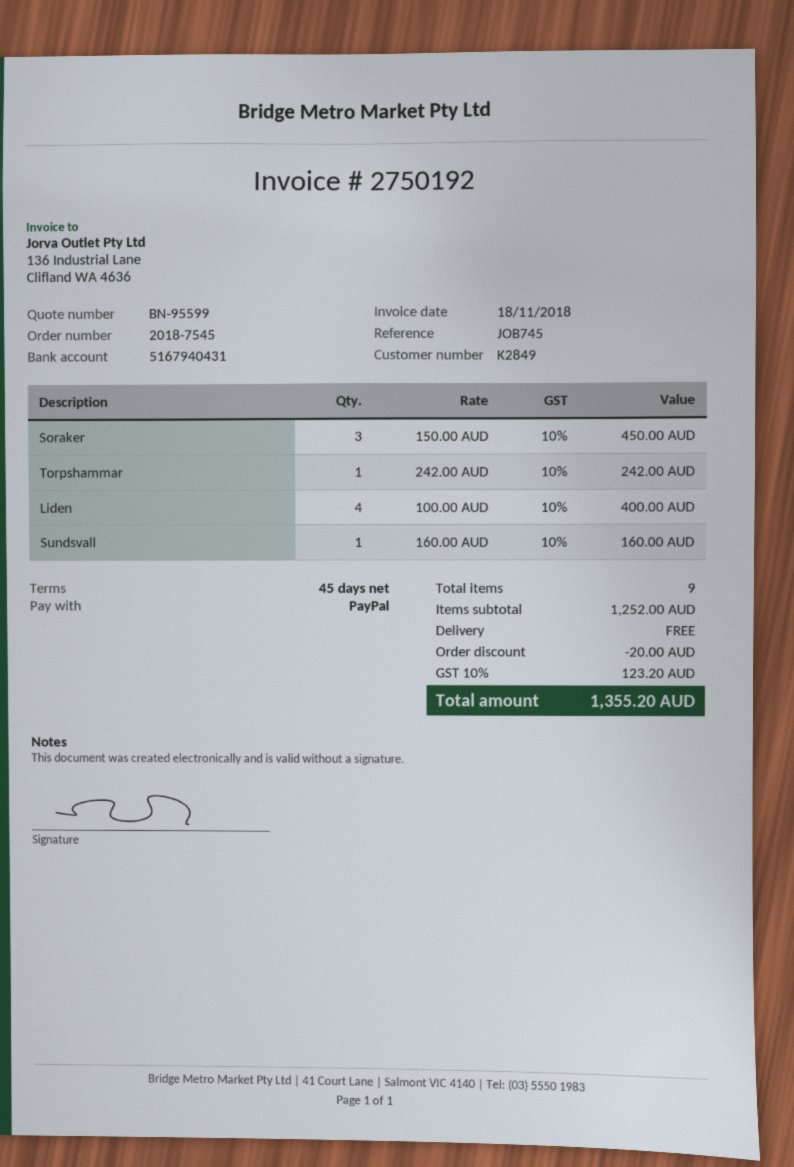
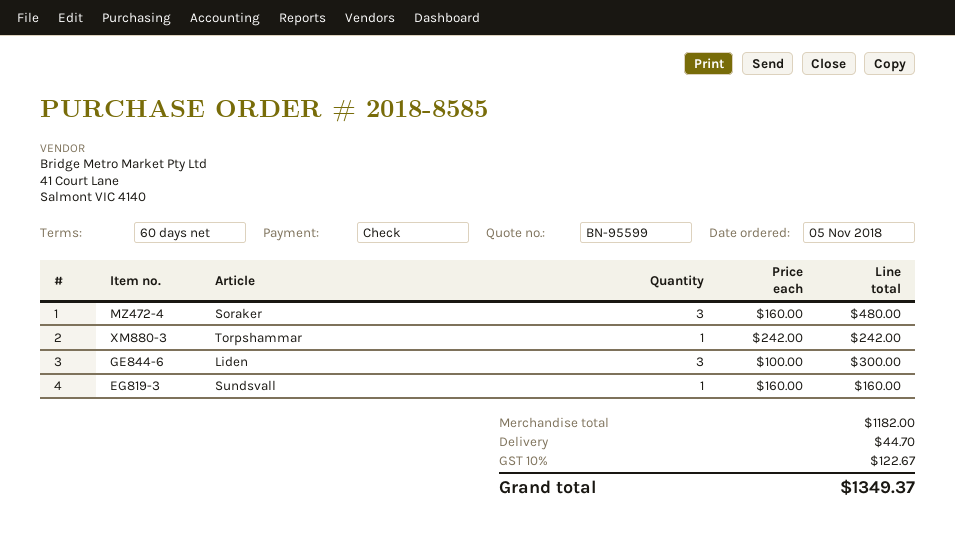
order number: 2018-7545 -> 2018-8585
payment terms: 45 days -> 60 days
payment method: PayPal -> cheque
Soraker: 3 x 150.00 = 450.00 -> 3 x 160.00 = 480.00
Liden: 4 x 100.00 = 400.00 -> 3 x 100.00 = 300.00
subtotal: 1252.00 -> 1182.00
discount: 20.00 -> none
shipping: 0.00 -> 44.70
tax: 10% = 123.20 -> 10% = 122.67
total: 1355.20 -> 1349.37

